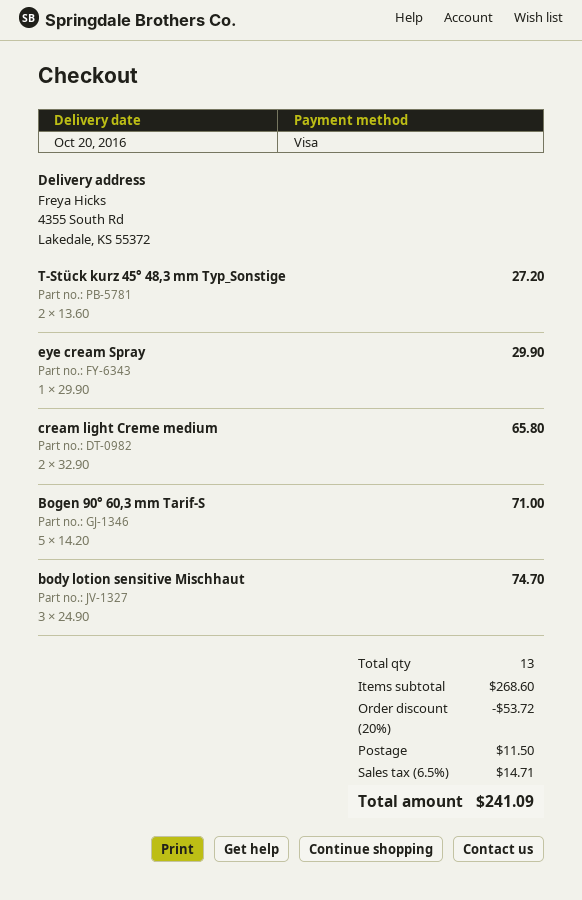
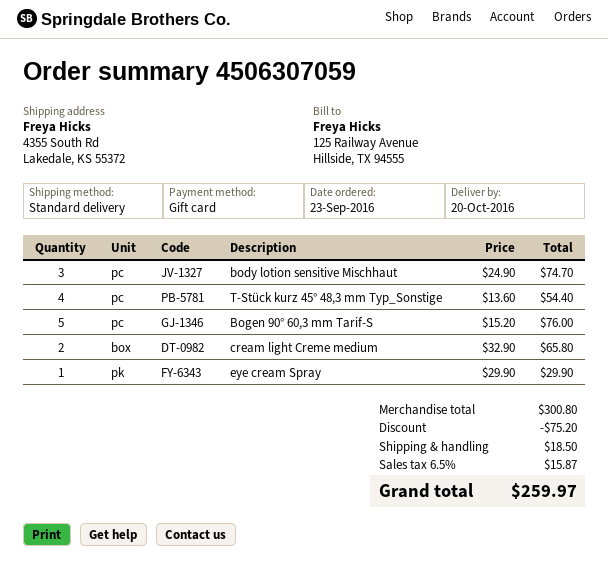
payment method: Visa -> gift card
T-Stück kurz 45° 48,3 mm Typ_Sonstige: 2 x 13.60 = 27.20 -> 4 x 13.60 = 54.40
Bogen 90° 60,3 mm Tarif-S: 5 x 14.20 = 71.00 -> 5 x 15.20 = 76.00
subtotal: 268.60 -> 300.80
discount: 53.72 -> 75.20
shipping: 11.50 -> 18.50
tax: 6.5% = 14.71 -> 6.5% = 15.87
total: 241.09 -> 259.97

